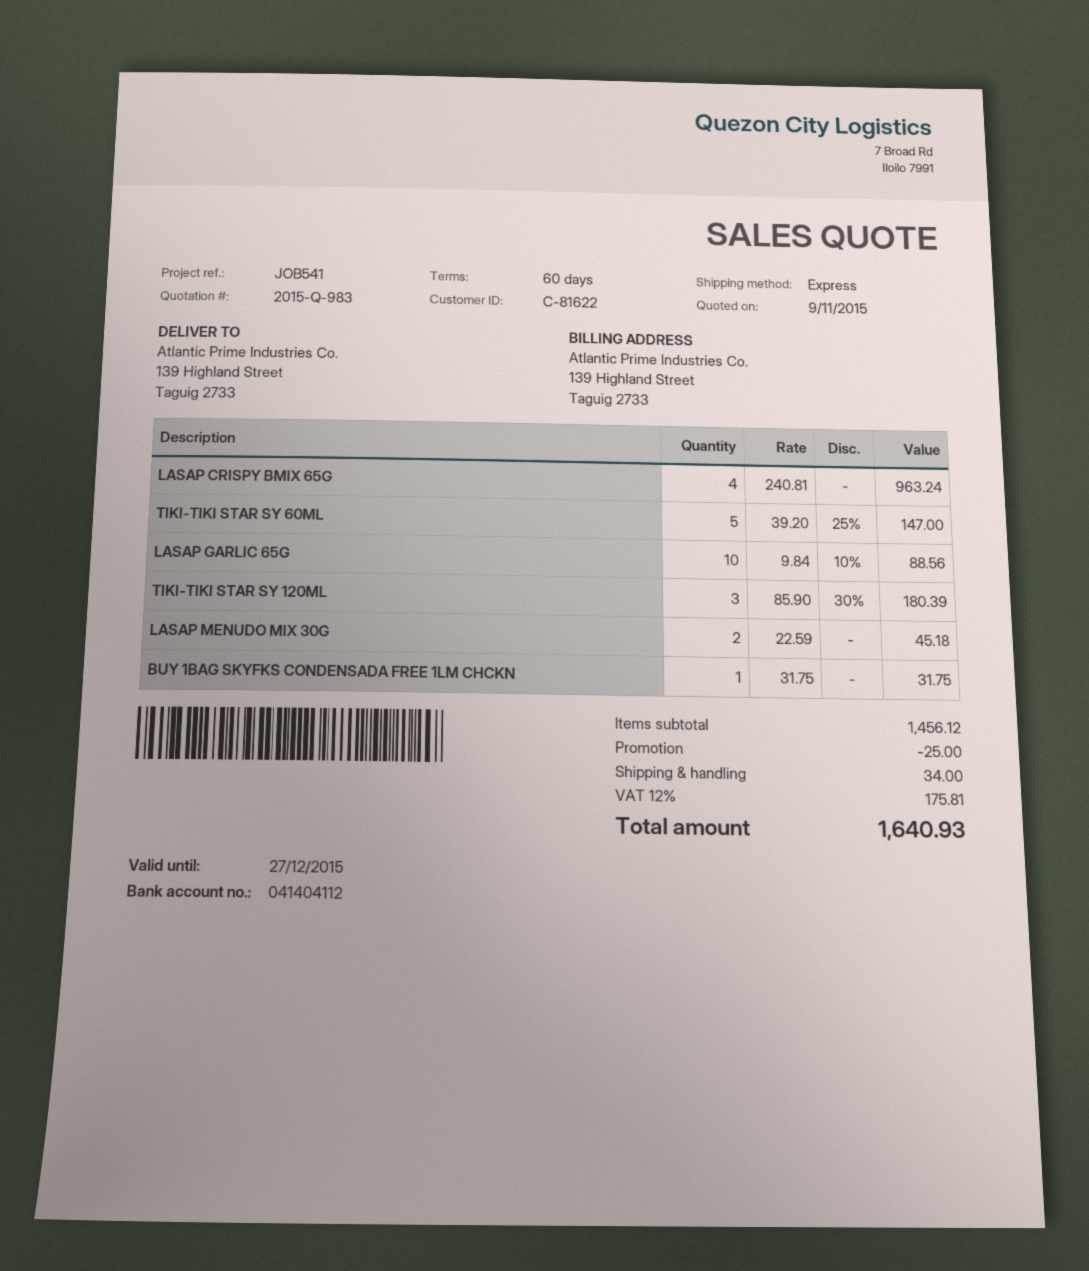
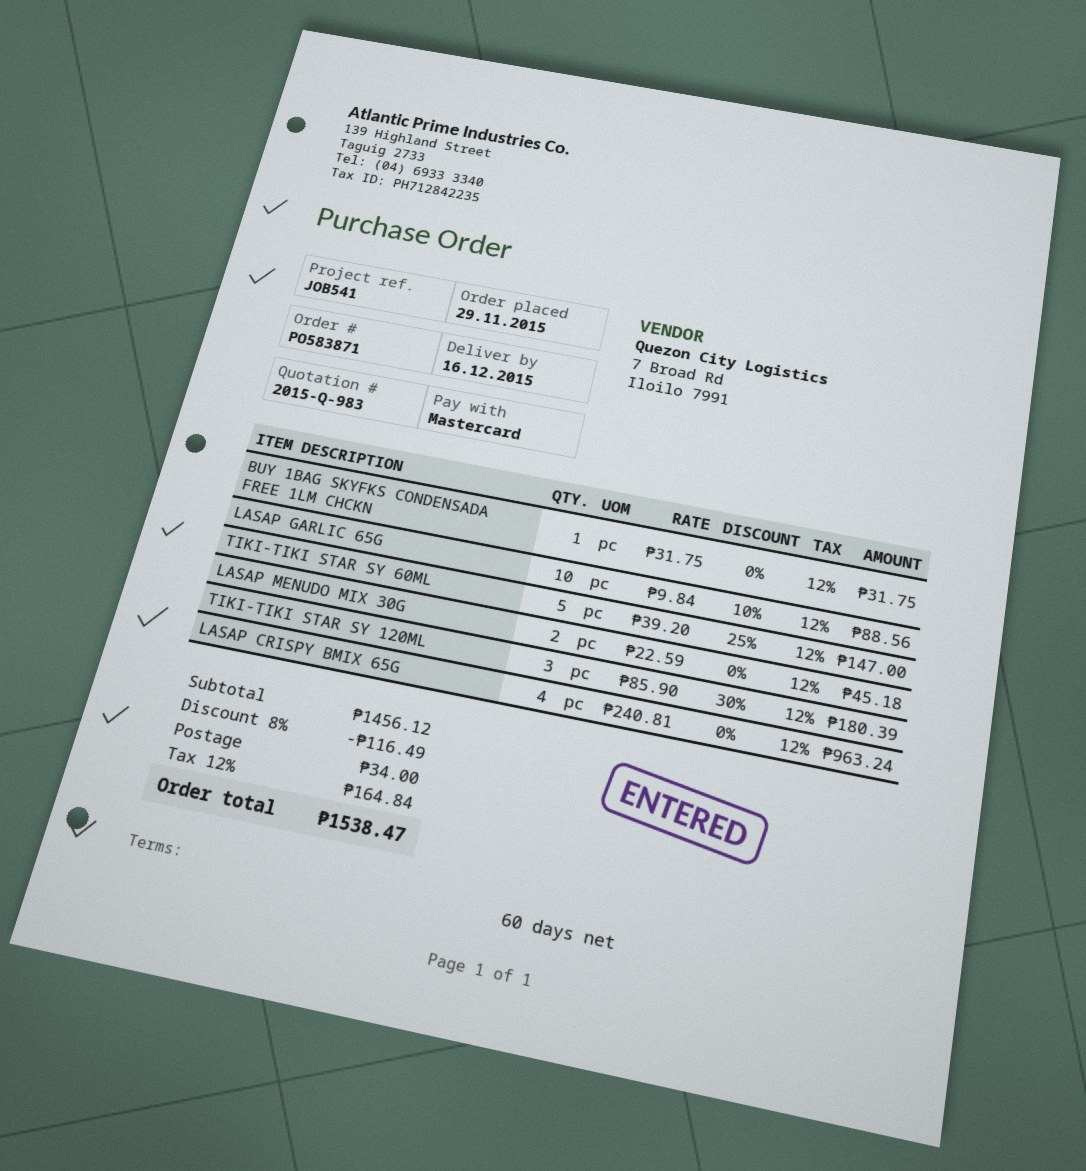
discount: 25.00 -> 116.49
tax: 12% = 175.81 -> 12% = 164.84
total: 1640.93 -> 1538.47

